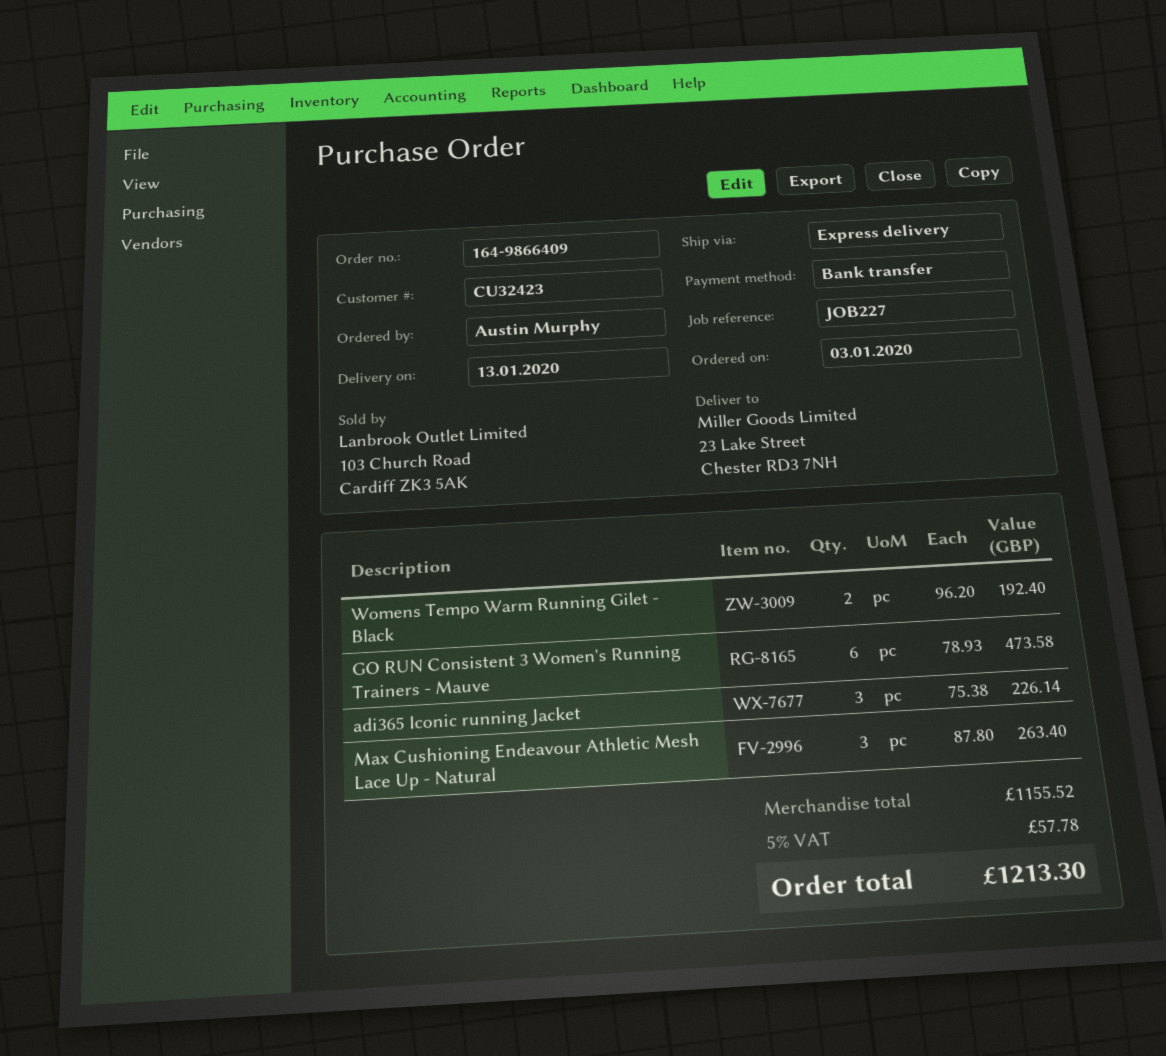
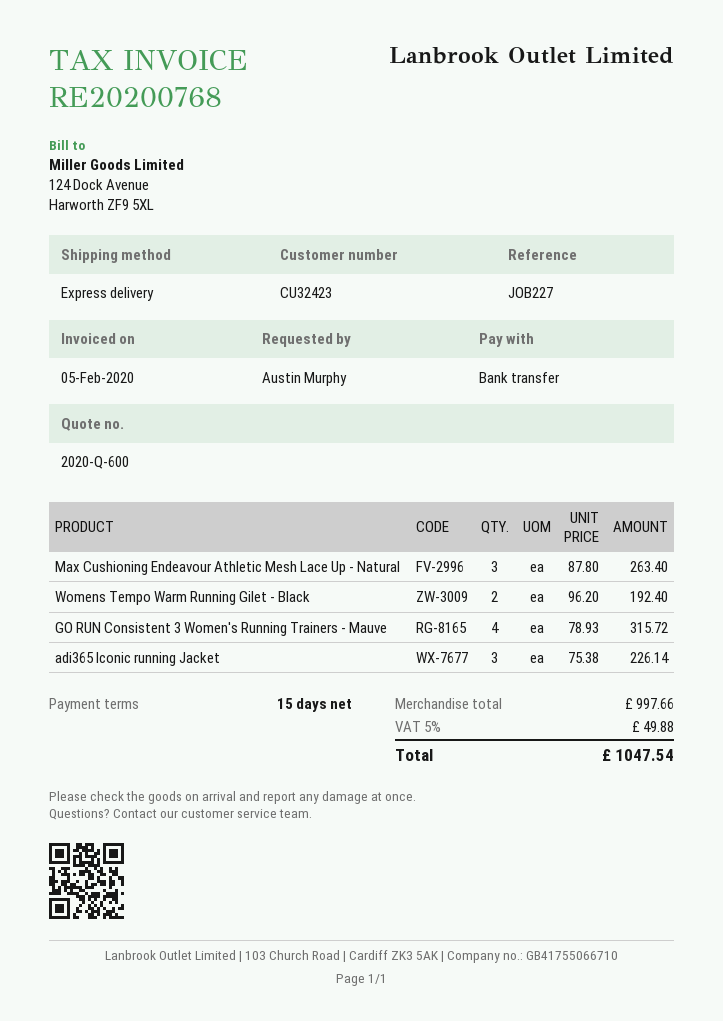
GO RUN Consistent 3 Women's Running Trainers - Mauve: 6 x 78.93 = 473.58 -> 4 x 78.93 = 315.72
subtotal: 1155.52 -> 997.66
tax: 5% = 57.78 -> 5% = 49.88
total: 1213.30 -> 1047.54

